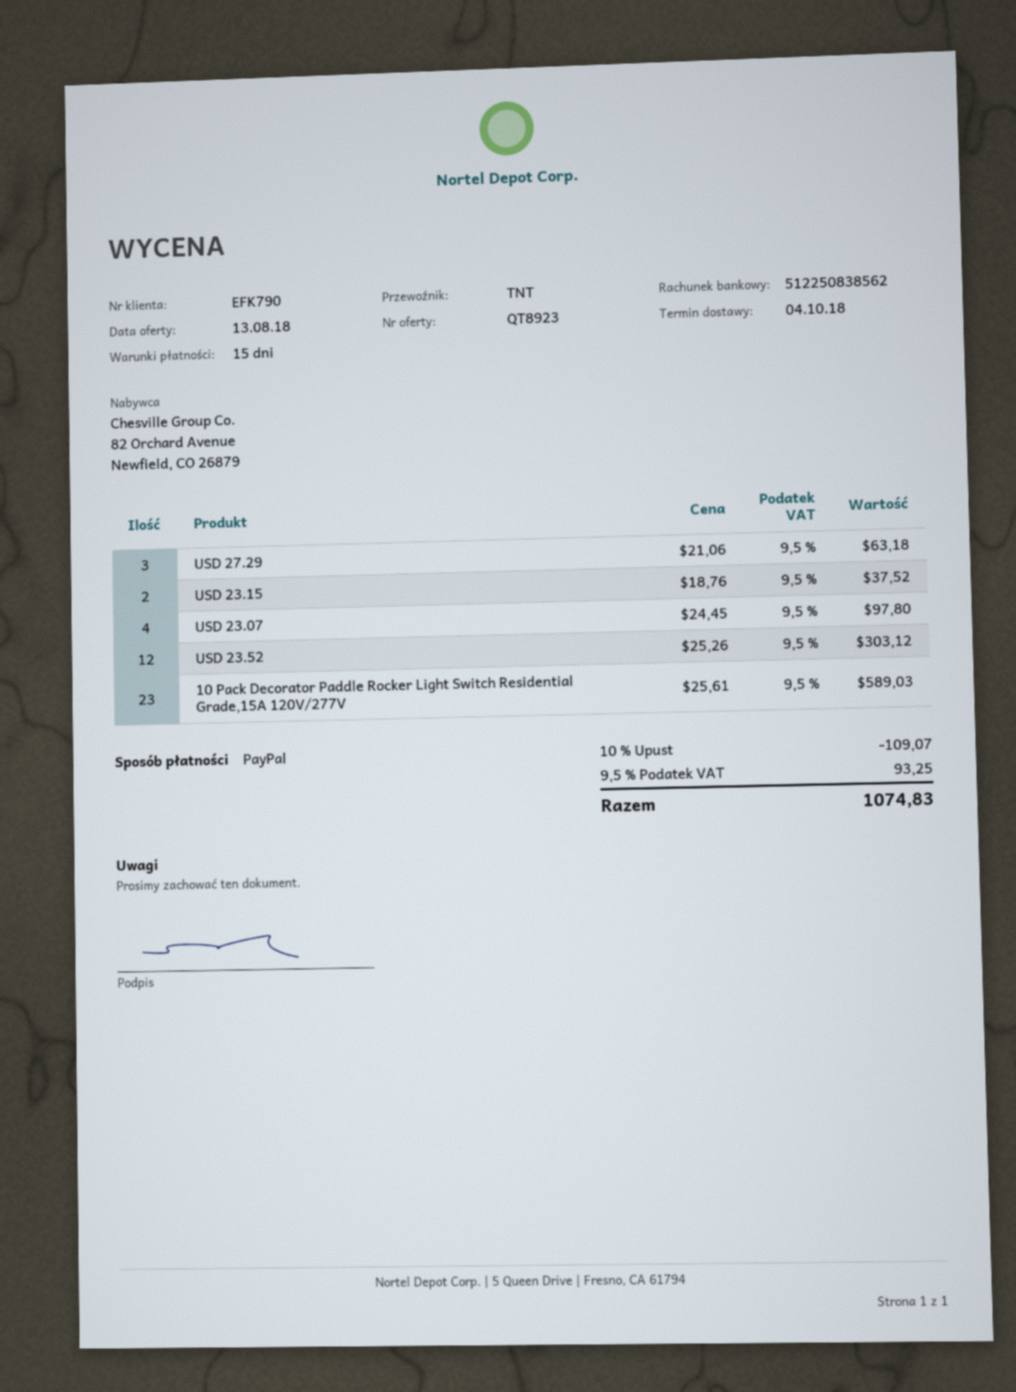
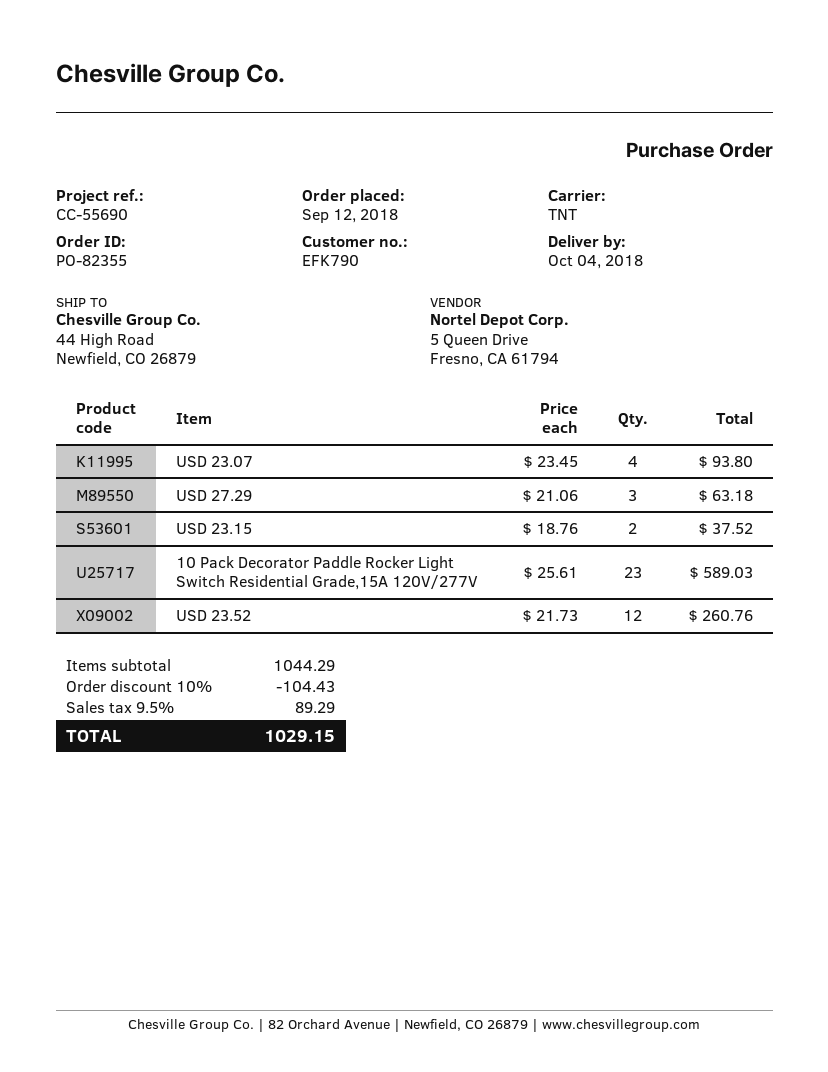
USD 23.07: 4 x 24.45 = 97.80 -> 4 x 23.45 = 93.80
USD 23.52: 12 x 25.26 = 303.12 -> 12 x 21.73 = 260.76
discount: 10% = 109.07 -> 10% = 104.43
tax: 9.5% = 93.25 -> 9.5% = 89.29
total: 1074.83 -> 1029.15

